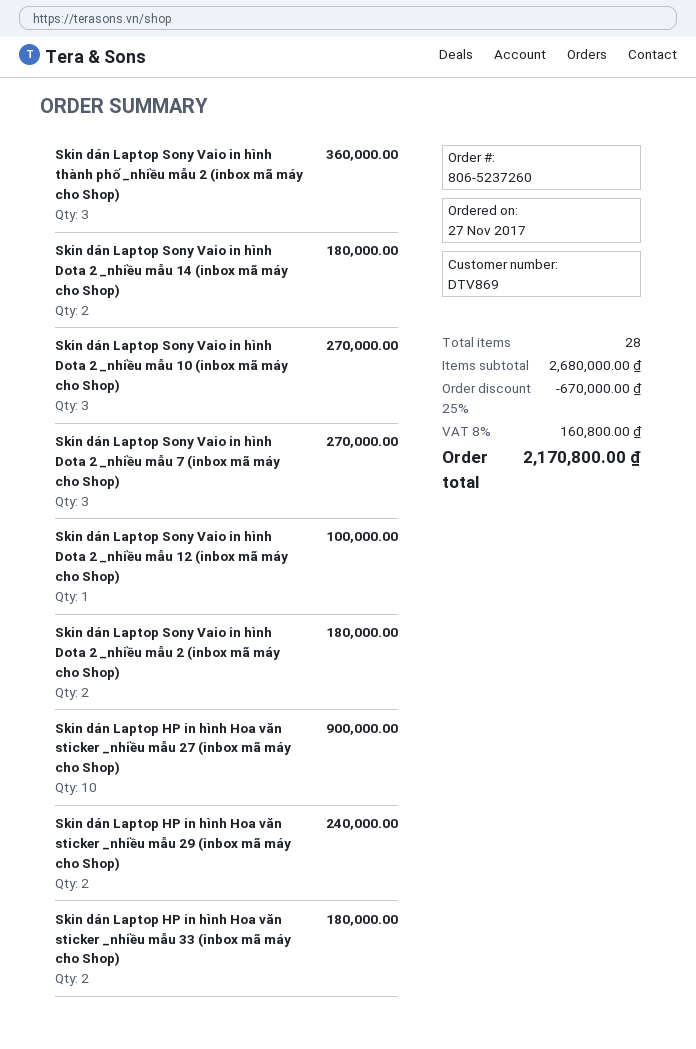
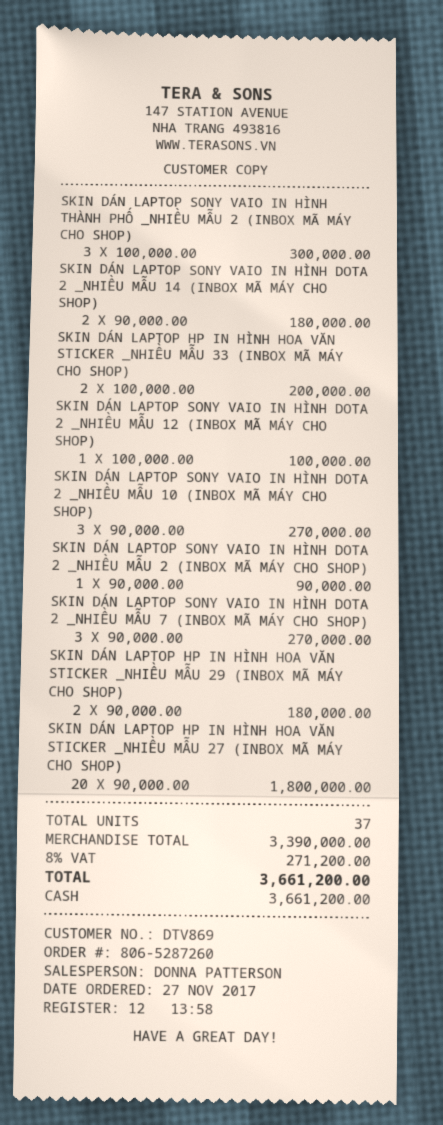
order number: 806-5237260 -> 806-5287260
Skin dán Laptop Sony Vaio in hình thành phố _nhiều mẫu 2 (inbox mã máy cho Shop): 3 for 360000.00 -> 3 for 300000.00
Skin dán Laptop Sony Vaio in hình Dota 2 _nhiều mẫu 2 (inbox mã máy cho Shop): 2 for 180000.00 -> 1 for 90000.00
Skin dán Laptop HP in hình Hoa văn sticker _nhiều mẫu 27 (inbox mã máy cho Shop): 10 for 900000.00 -> 20 for 1800000.00
Skin dán Laptop HP in hình Hoa văn sticker _nhiều mẫu 29 (inbox mã máy cho Shop): 2 for 240000.00 -> 2 for 180000.00
Skin dán Laptop HP in hình Hoa văn sticker _nhiều mẫu 33 (inbox mã máy cho Shop): 2 for 180000.00 -> 2 for 200000.00
total quantity: 28 -> 37
subtotal: 2680000.00 -> 3390000.00
discount: 25% = 670000.00 -> none
tax: 8% = 160800.00 -> 8% = 271200.00
total: 2170800.00 -> 3661200.00

